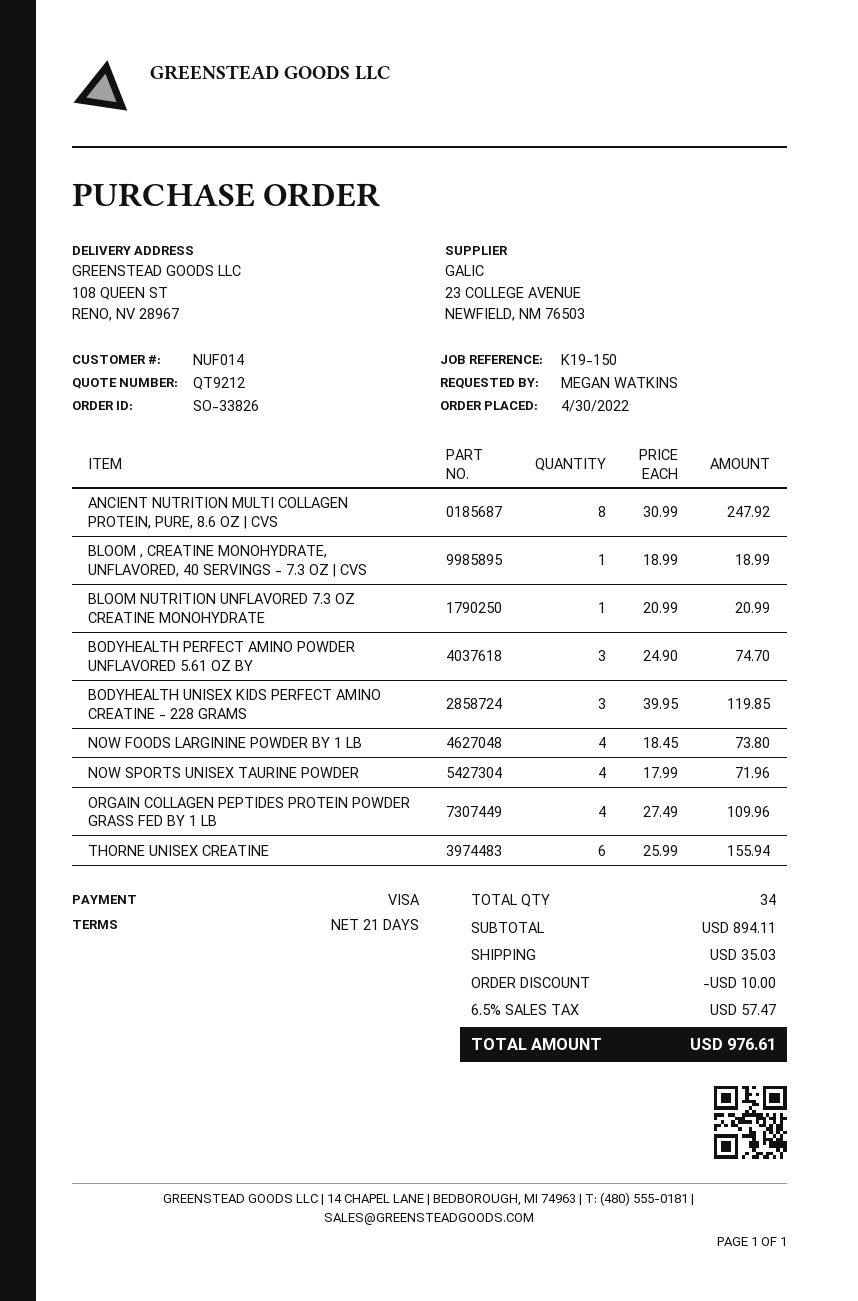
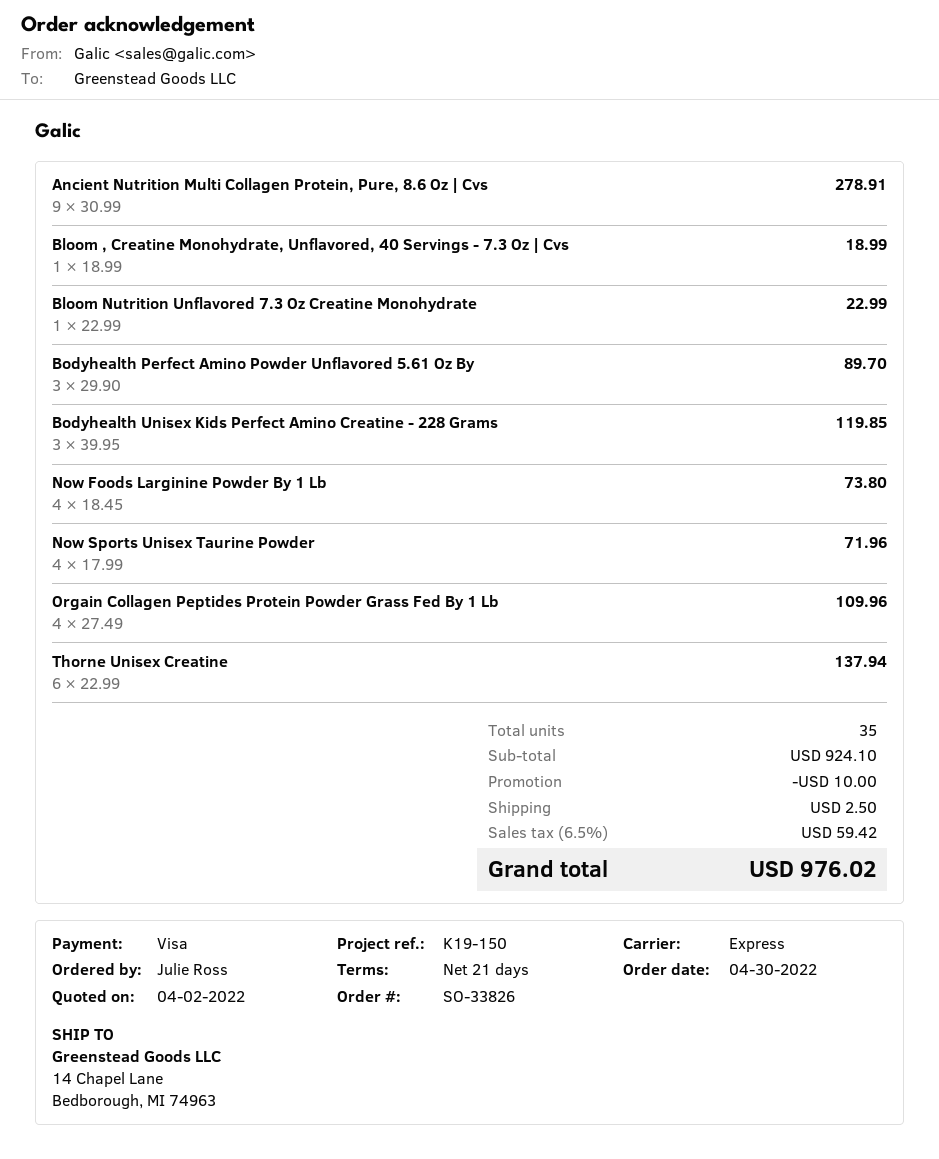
ordered by: MEGAN WATKINS -> Julie Ross
ship to: 108 QUEEN ST, RENO, NV 28967 -> 14 Chapel Lane, Bedborough, MI 74963
ANCIENT NUTRITION MULTI COLLAGEN PROTEIN, PURE, 8.6 OZ | CVS: 8 x 30.99 = 247.92 -> 9 x 30.99 = 278.91
BLOOM NUTRITION UNFLAVORED 7.3 OZ CREATINE MONOHYDRATE: 1 x 20.99 = 20.99 -> 1 x 22.99 = 22.99
BODYHEALTH PERFECT AMINO POWDER UNFLAVORED 5.61 OZ BY: 3 x 24.90 = 74.70 -> 3 x 29.90 = 89.70
THORNE UNISEX CREATINE: 6 x 25.99 = 155.94 -> 6 x 22.99 = 137.94
total quantity: 34 -> 35
subtotal: 894.11 -> 924.10
shipping: 35.03 -> 2.50
tax: 6.5% = 57.47 -> 6.5% = 59.42
total: 976.61 -> 976.02

